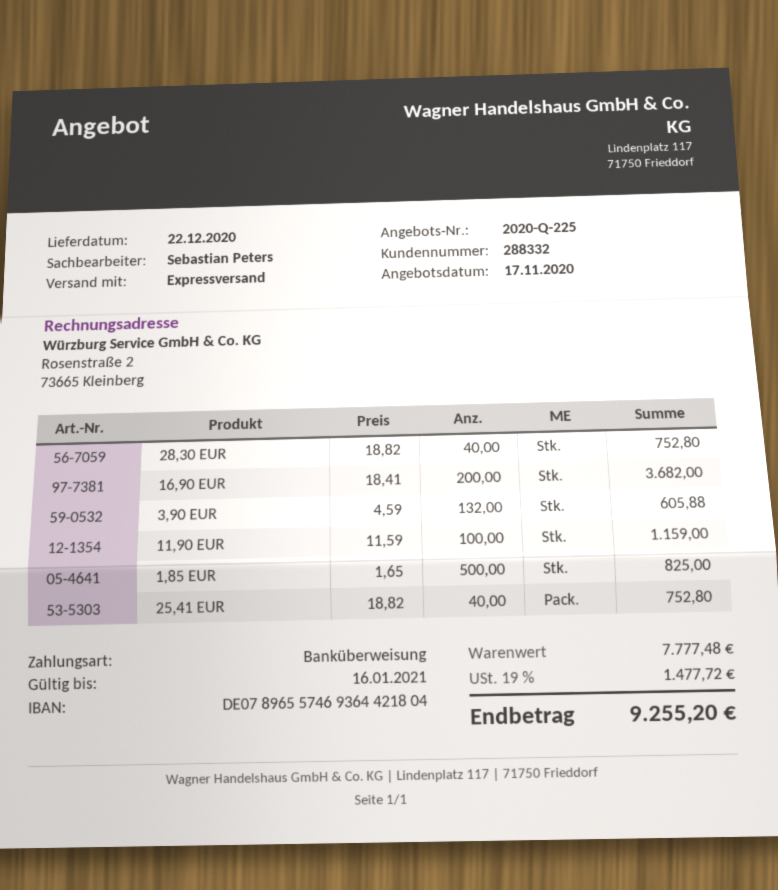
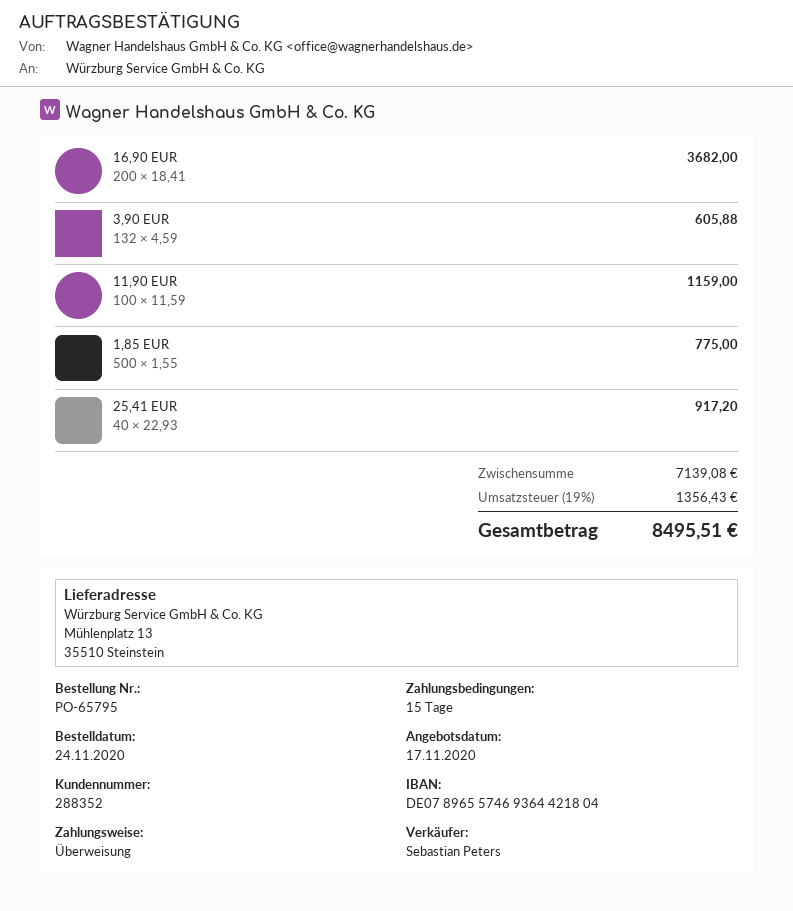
customer number: 288332 -> 288352
28,30 EUR: 40 x 18.82 = 752.80 -> none
1,85 EUR: 500 x 1.65 = 825.00 -> 500 x 1.55 = 775.00
25,41 EUR: 40 x 18.82 = 752.80 -> 40 x 22.93 = 917.20
subtotal: 7777.48 -> 7139.08
tax: 19% = 1477.72 -> 19% = 1356.43
total: 9255.20 -> 8495.51

